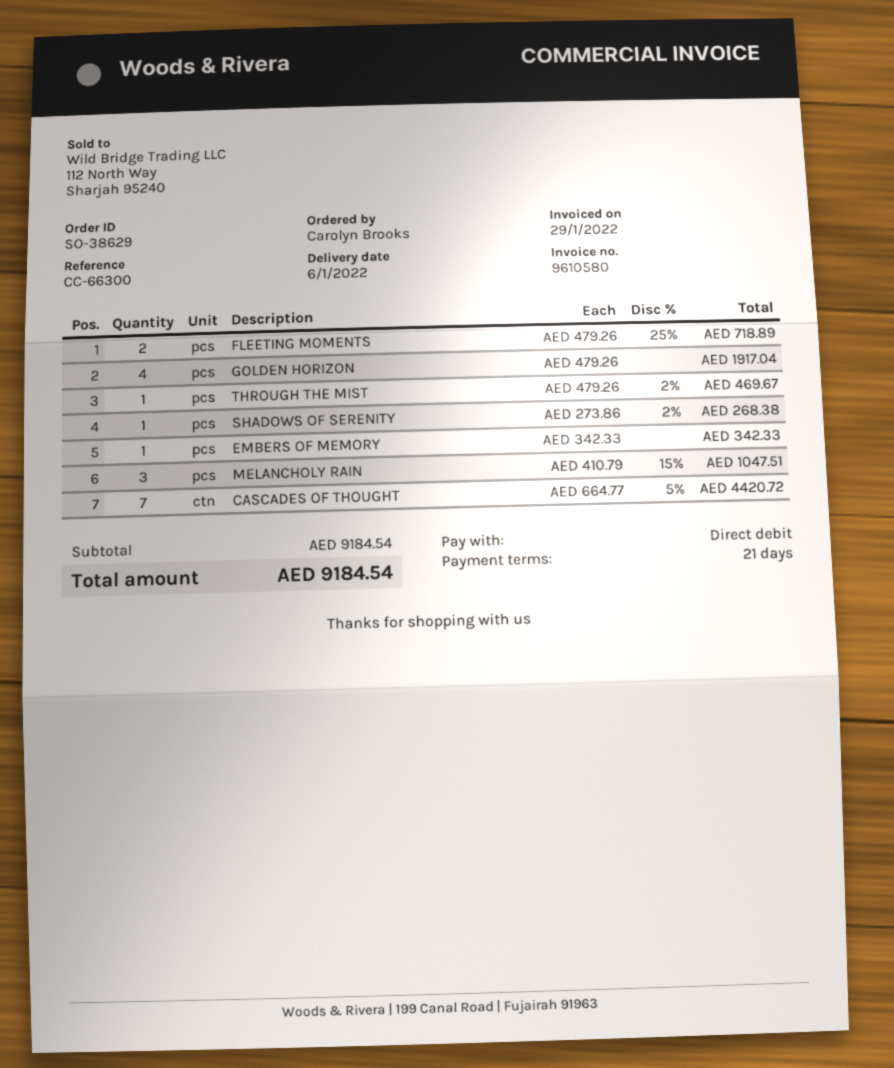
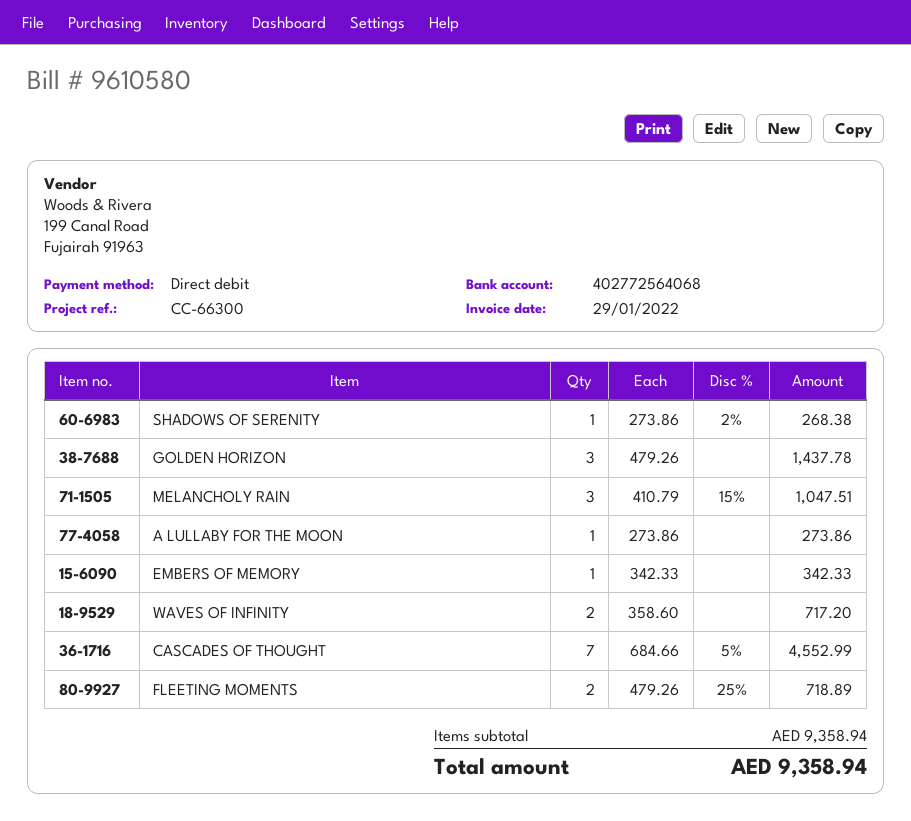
GOLDEN HORIZON: 4 x 479.26 = 1917.04 -> 3 x 479.26 = 1437.78
THROUGH THE MIST: 1 x 479.26 - 2% = 469.67 -> none
CASCADES OF THOUGHT: 7 x 664.77 - 5% = 4420.72 -> 7 x 684.66 - 5% = 4552.99
A LULLABY FOR THE MOON: none -> 1 x 273.86 = 273.86
WAVES OF INFINITY: none -> 2 x 358.60 = 717.20
subtotal: 9184.54 -> 9358.94
total: 9184.54 -> 9358.94

